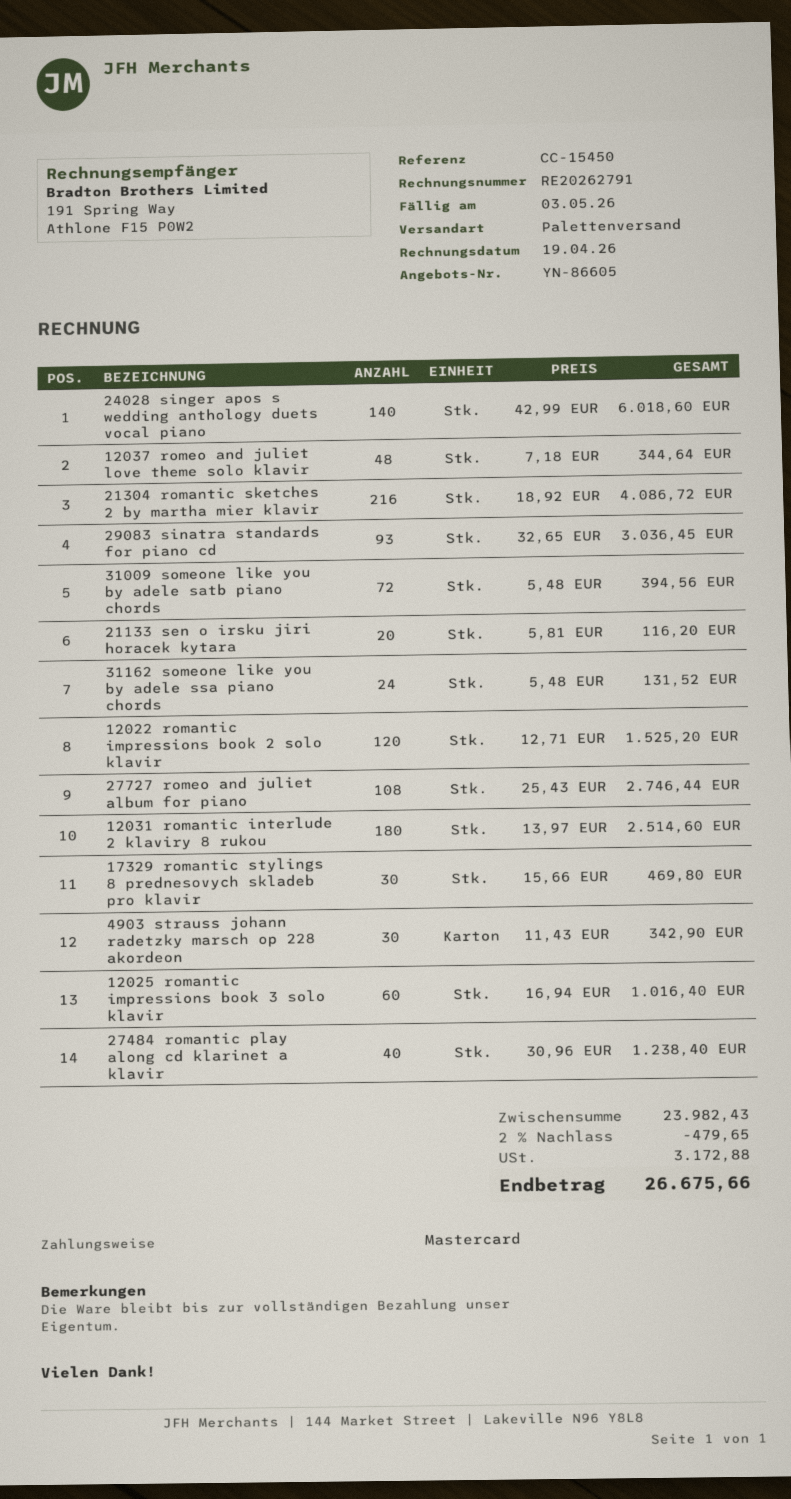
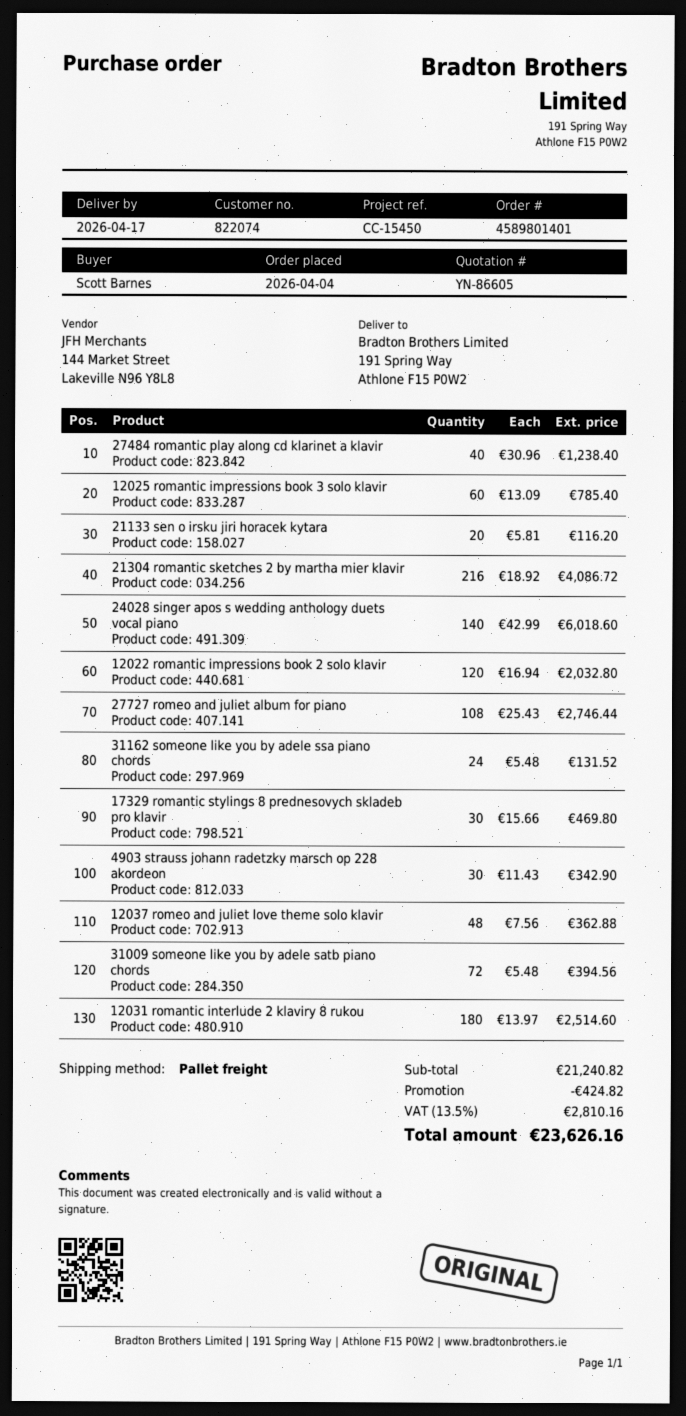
12037 romeo and juliet love theme solo klavir: 48 x 7.18 = 344.64 -> 48 x 7.56 = 362.88
29083 sinatra standards for piano cd: 93 x 32.65 = 3036.45 -> none
12022 romantic impressions book 2 solo klavir: 120 x 12.71 = 1525.20 -> 120 x 16.94 = 2032.80
12025 romantic impressions book 3 solo klavir: 60 x 16.94 = 1016.40 -> 60 x 13.09 = 785.40
subtotal: 23982.43 -> 21240.82
discount: 479.65 -> 424.82
tax: 3172.88 -> 2810.16
total: 26675.66 -> 23626.16

